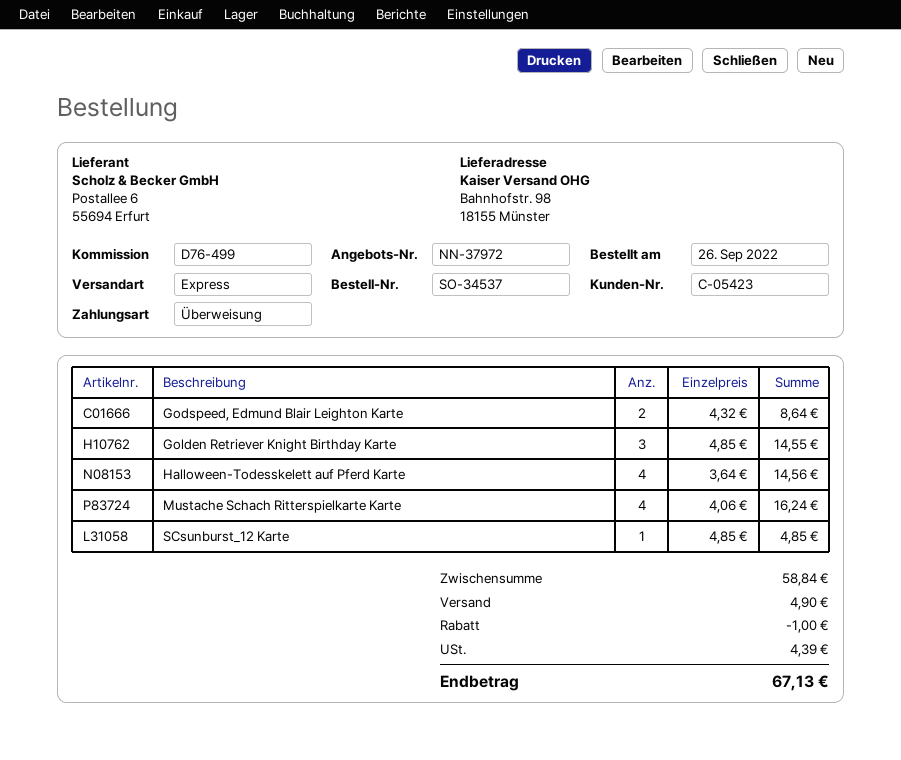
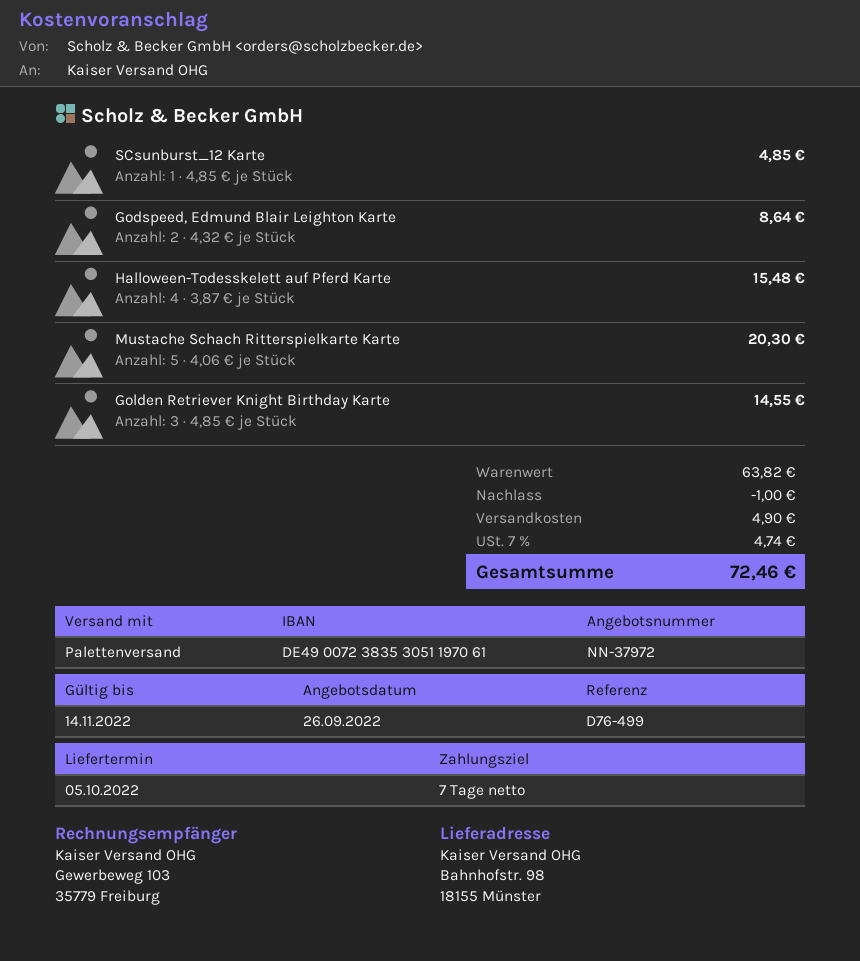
shipping method: express -> pallet freight
Halloween-Todesskelett auf Pferd Karte: 4 x 3.64 = 14.56 -> 4 x 3.87 = 15.48
Mustache Schach Ritterspielkarte Karte: 4 x 4.06 = 16.24 -> 5 x 4.06 = 20.30
subtotal: 58.84 -> 63.82
tax: 4.39 -> 4.74
total: 67.13 -> 72.46

